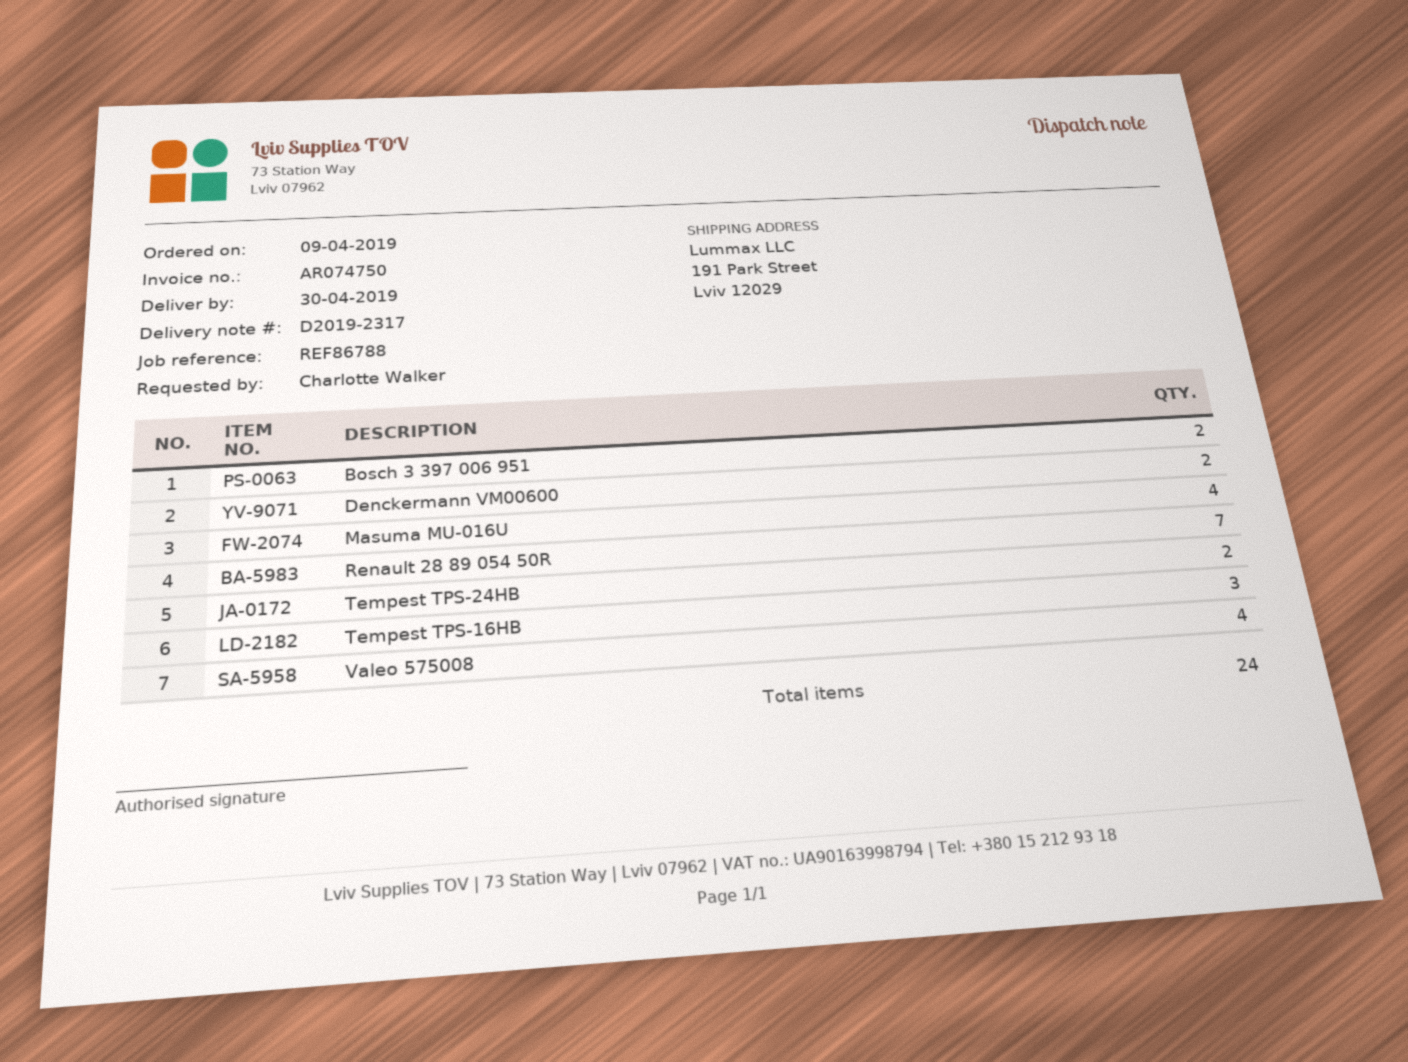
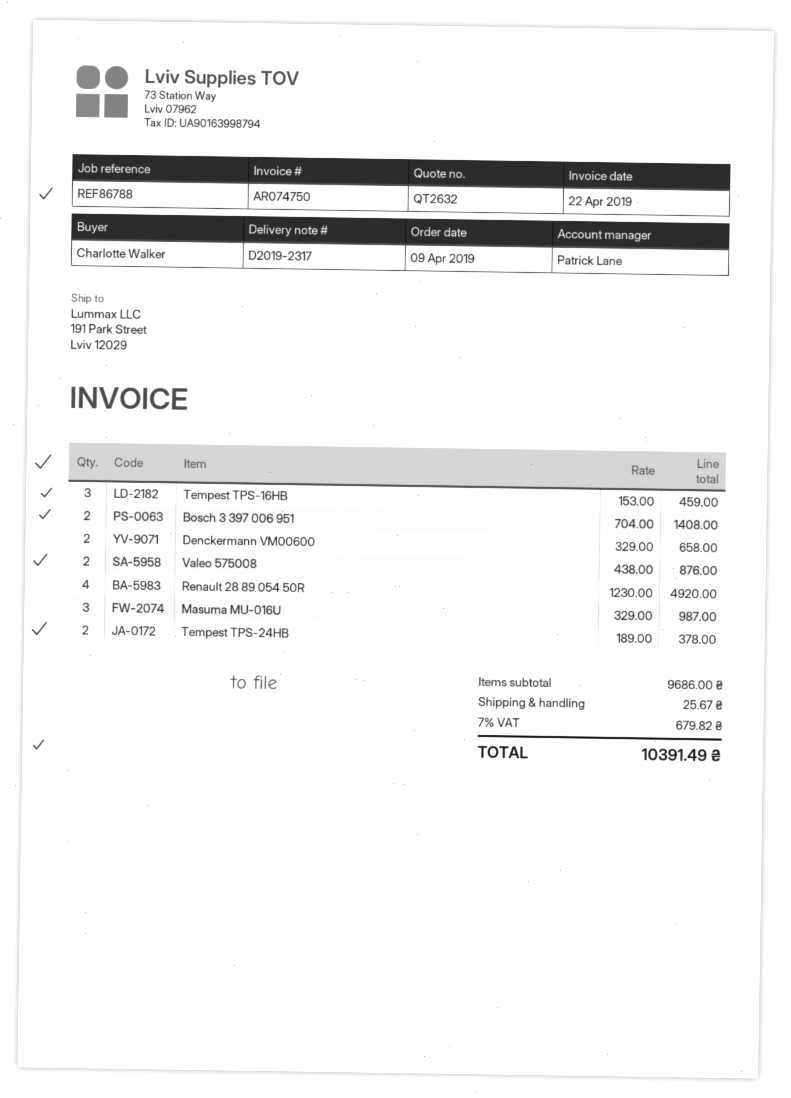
Masuma MU-016U: 4 -> 3
Renault 28 89 054 50R: 7 -> 4
Valeo 575008: 4 -> 2

